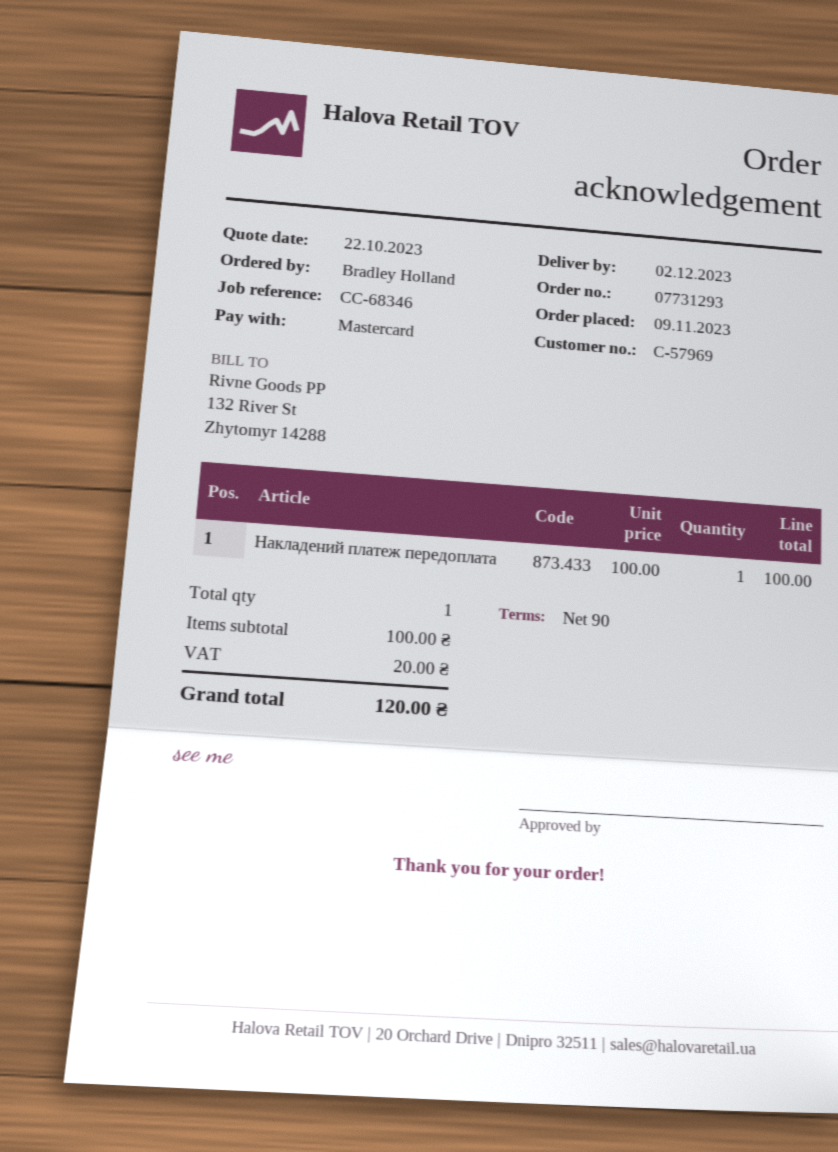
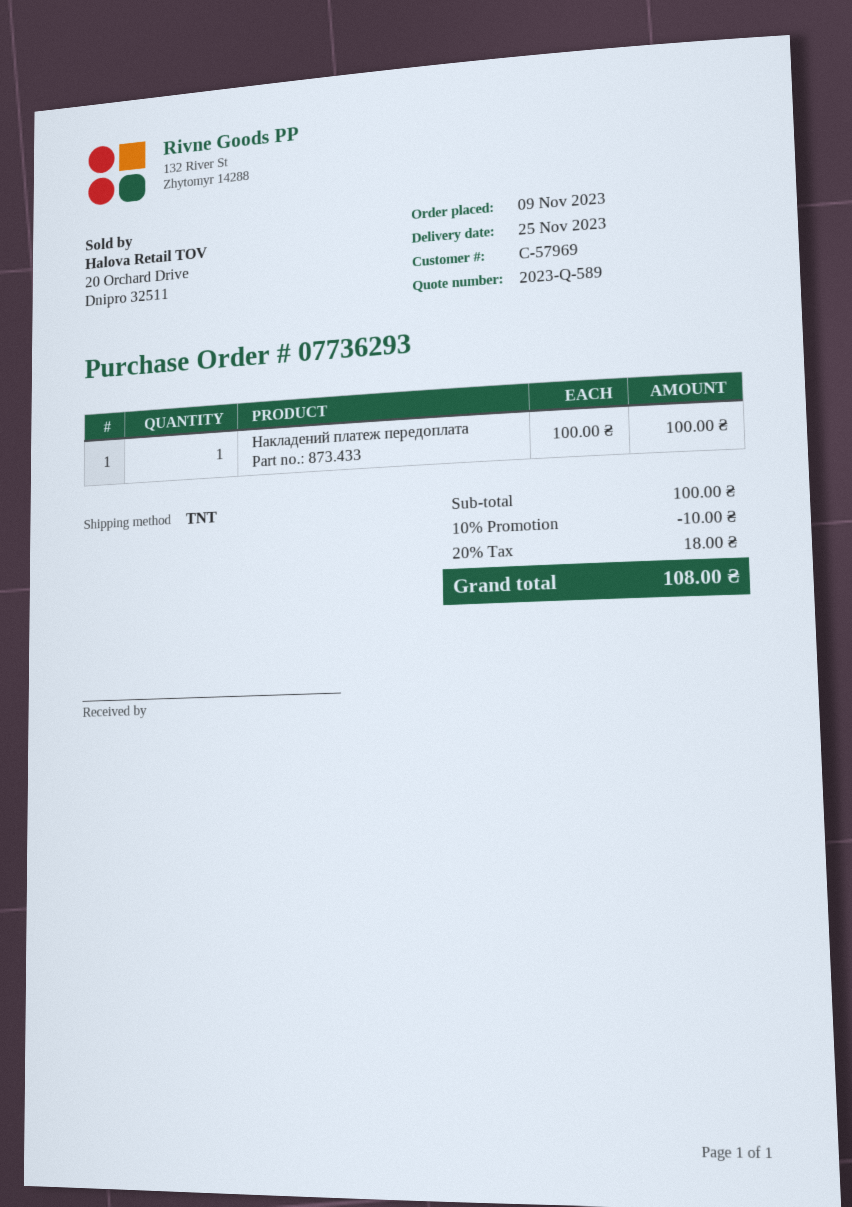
order number: 07731293 -> 07736293
delivery date: 2023-12-02 -> 2023-11-25
discount: none -> 10% = 10.00
tax: 20.00 -> 18.00
total: 120.00 -> 108.00

